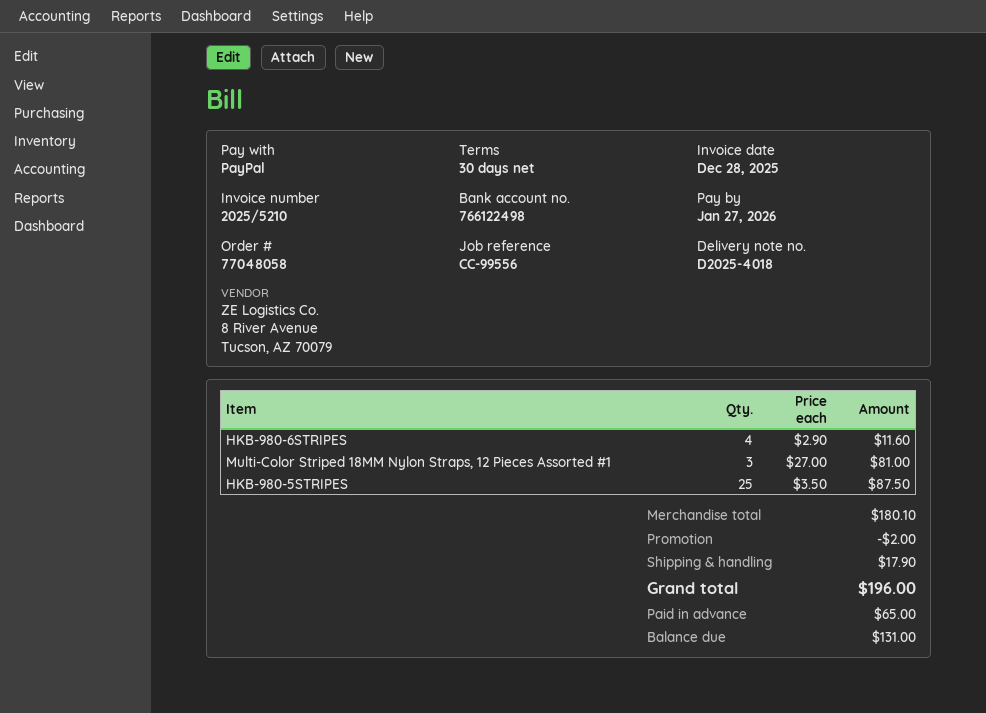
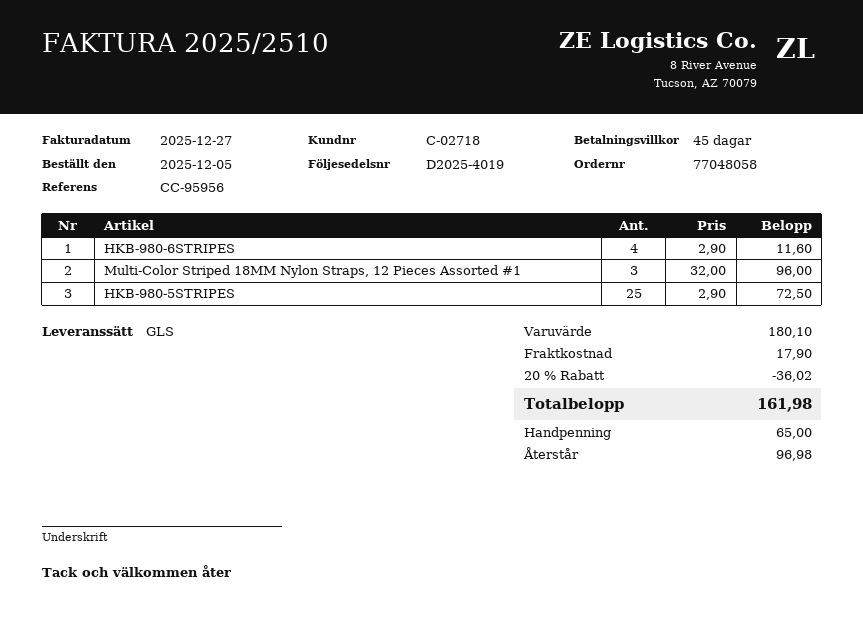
delivery note number: D2025-4018 -> D2025-4019
invoice number: 2025/5210 -> 2025/2510
invoice date: 2025-12-28 -> 2025-12-27
payment terms: 30 days -> 45 days
reference: CC-99556 -> CC-95956
Multi-Color Striped 18MM Nylon Straps, 12 Pieces Assorted #1: 3 x 27.00 = 81.00 -> 3 x 32.00 = 96.00
HKB-980-5STRIPES: 25 x 3.50 = 87.50 -> 25 x 2.90 = 72.50
discount: 2.00 -> 36.02
total: 196.00 -> 161.98
balance: 131.00 -> 96.98

